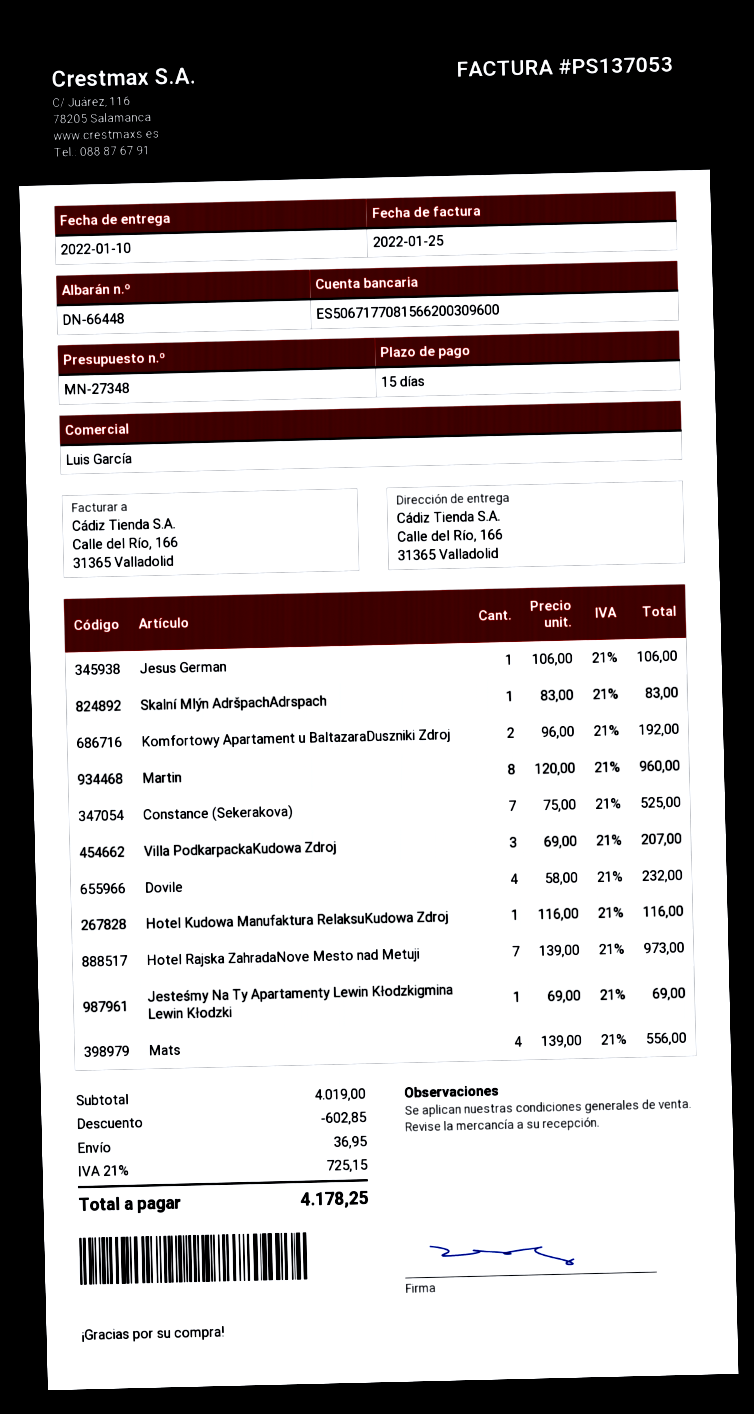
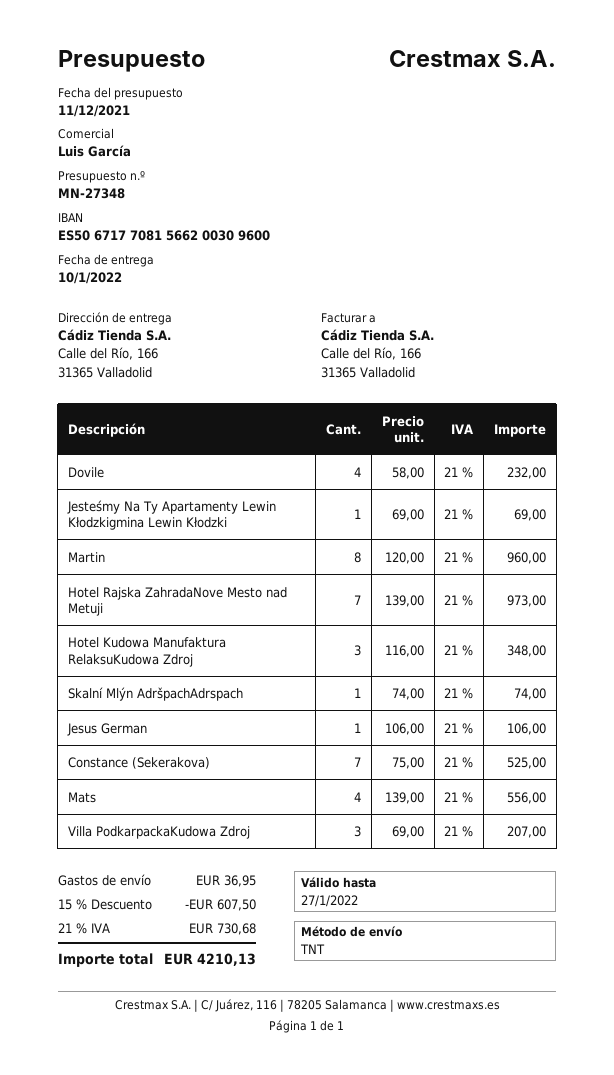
Skalní Mlýn AdršpachAdrspach: 1 x 83.00 = 83.00 -> 1 x 74.00 = 74.00
Komfortowy Apartament u BaltazaraDuszniki Zdroj: 2 x 96.00 = 192.00 -> none
Hotel Kudowa Manufaktura RelaksuKudowa Zdroj: 1 x 116.00 = 116.00 -> 3 x 116.00 = 348.00
discount: 602.85 -> 607.50
tax: 21% = 725.15 -> 21% = 730.68
total: 4178.25 -> 4210.13

